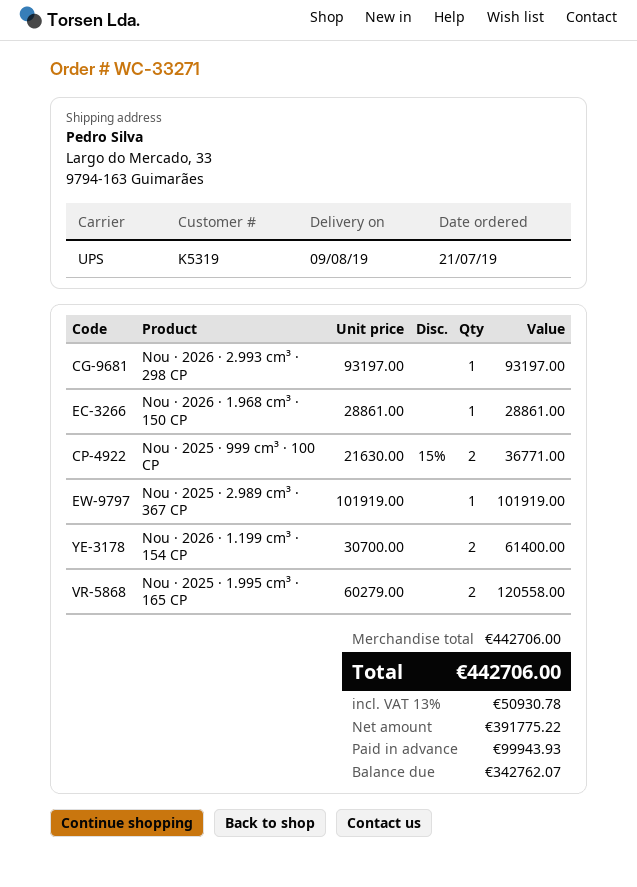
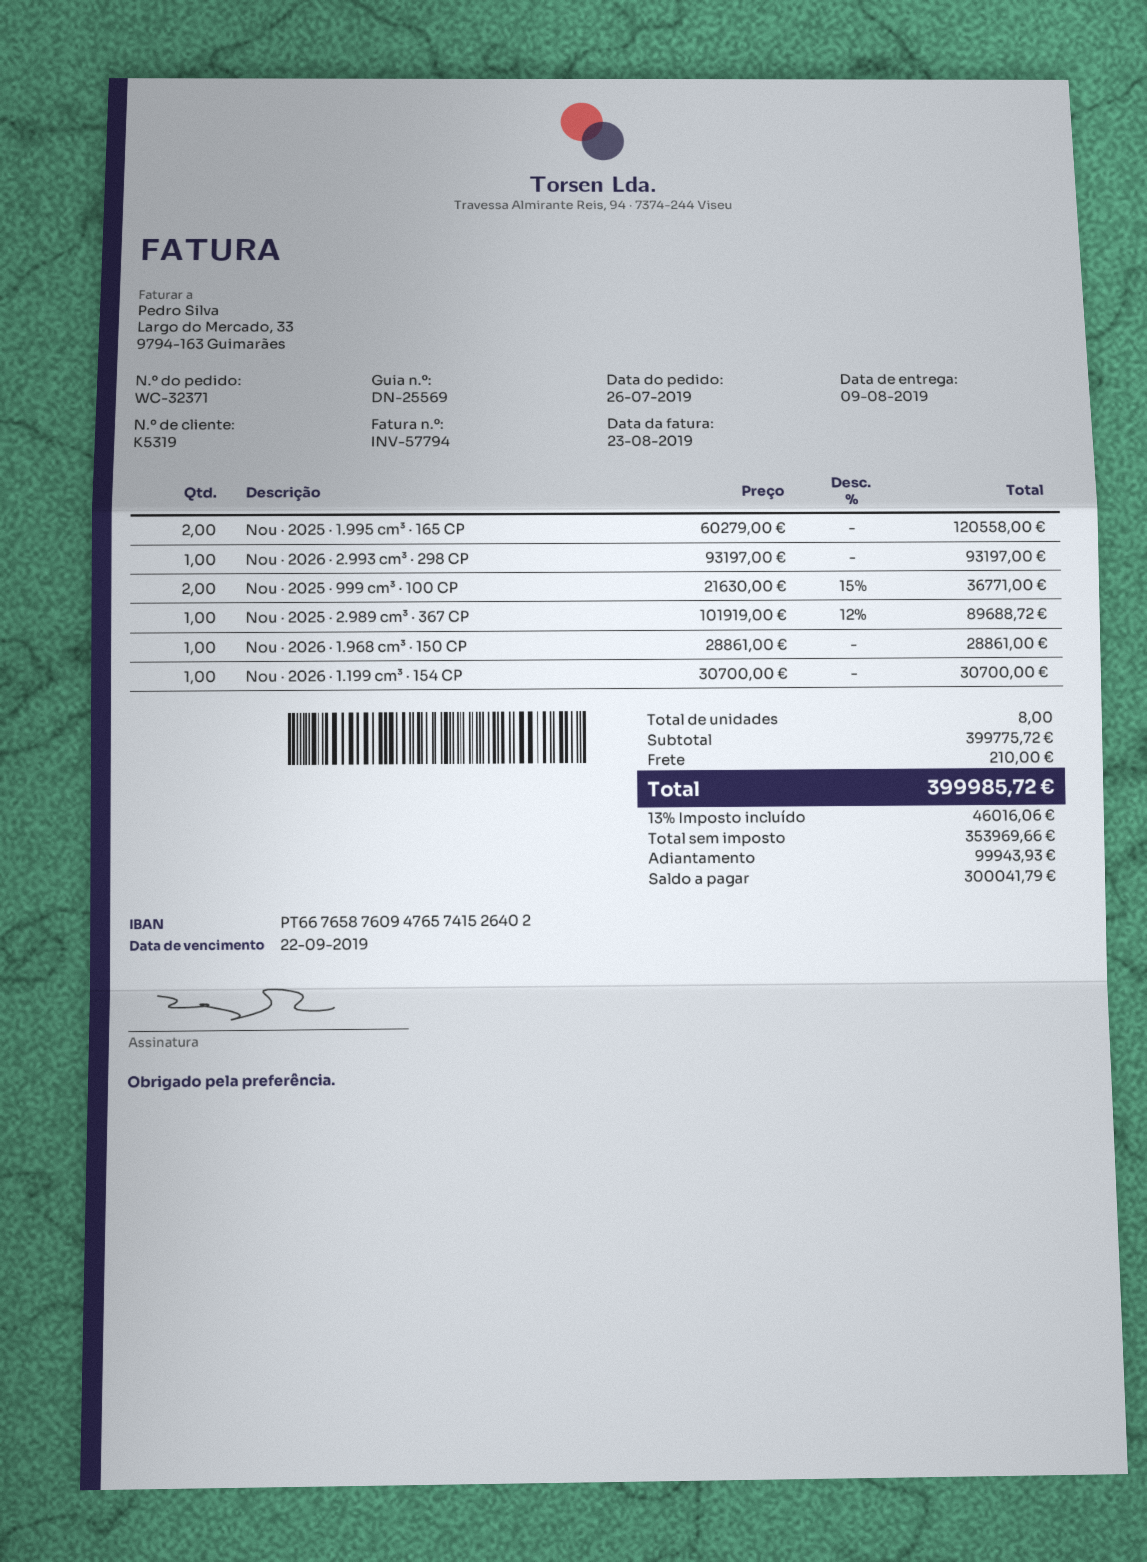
order number: WC-33271 -> WC-32371
order date: 2019-07-21 -> 2019-07-26
Nou · 2025 · 2.989 cm³ · 367 CP: 1 x 101919.00 = 101919.00 -> 1 x 101919.00 - 12% = 89688.72
Nou · 2026 · 1.199 cm³ · 154 CP: 2 x 30700.00 = 61400.00 -> 1 x 30700.00 = 30700.00
subtotal: 442706.00 -> 399775.72
shipping: none -> 210.00
net: 391775.22 -> 353969.66
tax: 13% = 50930.78 -> 13% = 46016.06
total: 442706.00 -> 399985.72
balance: 342762.07 -> 300041.79

